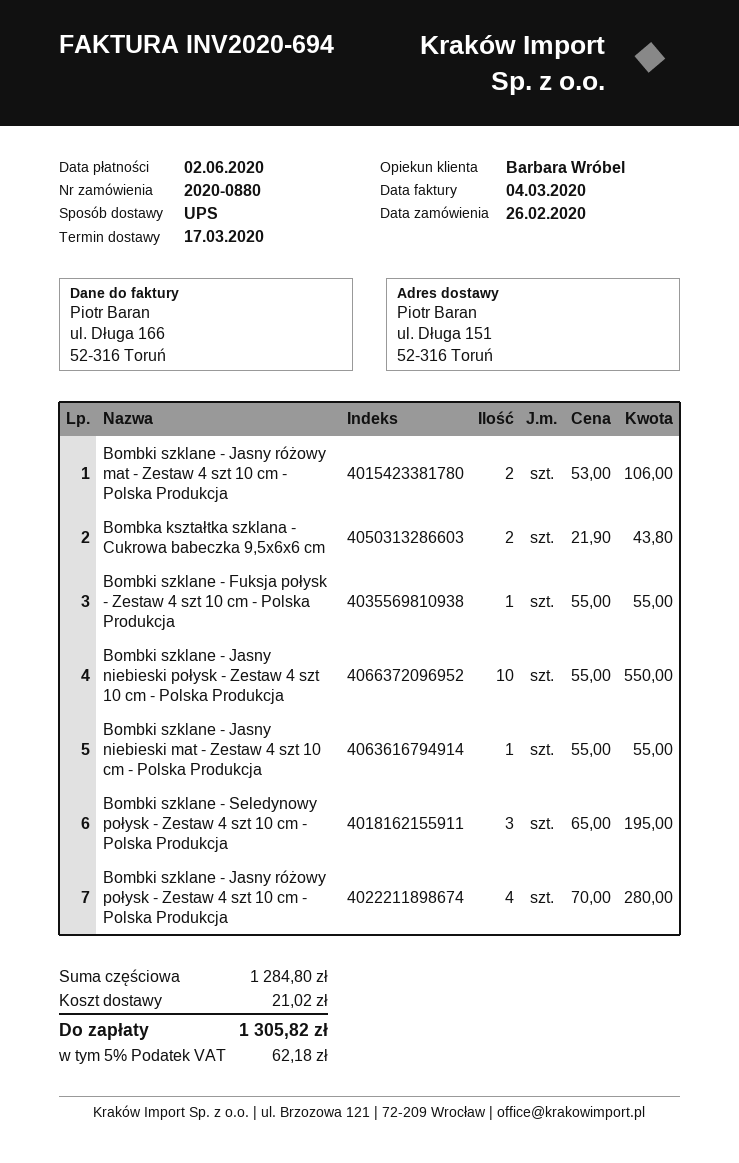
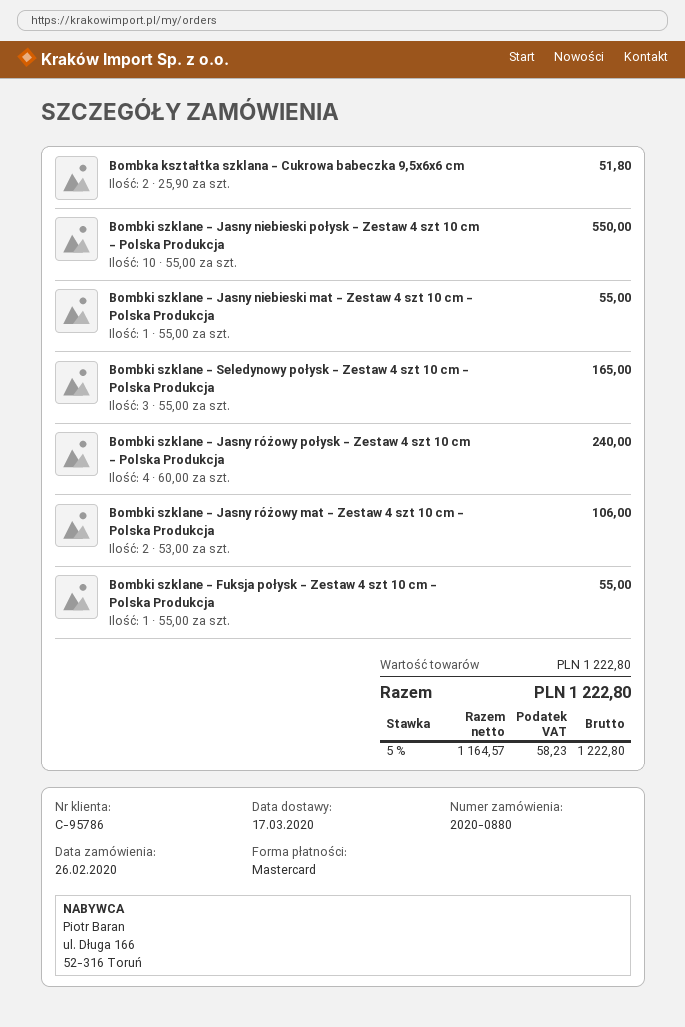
Bombka kształtka szklana - Cukrowa babeczka 9,5x6x6 cm: 2 x 21.90 = 43.80 -> 2 x 25.90 = 51.80
Bombki szklane - Seledynowy połysk - Zestaw 4 szt 10 cm - Polska Produkcja: 3 x 65.00 = 195.00 -> 3 x 55.00 = 165.00
Bombki szklane - Jasny różowy połysk - Zestaw 4 szt 10 cm - Polska Produkcja: 4 x 70.00 = 280.00 -> 4 x 60.00 = 240.00
subtotal: 1284.80 -> 1222.80
shipping: 21.02 -> none
tax: 5% = 62.18 -> 5% = 58.23
total: 1305.82 -> 1222.80

